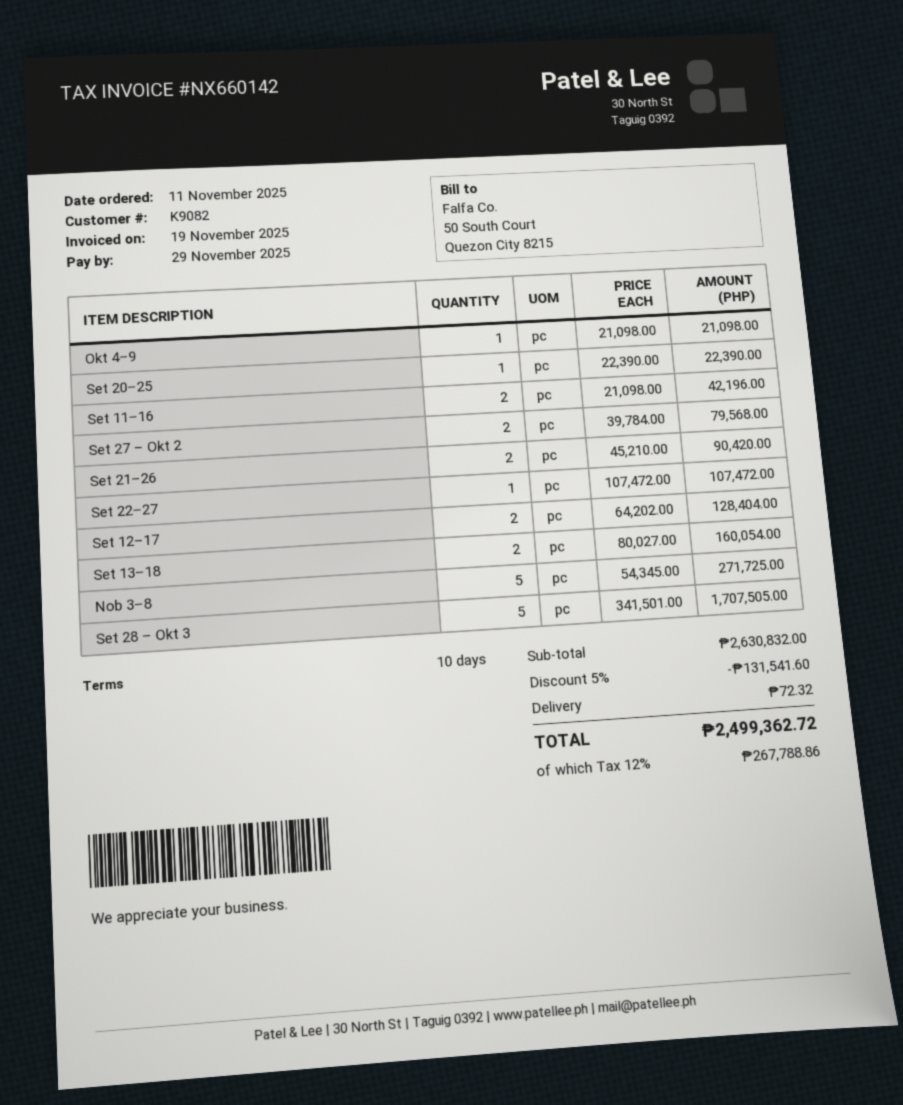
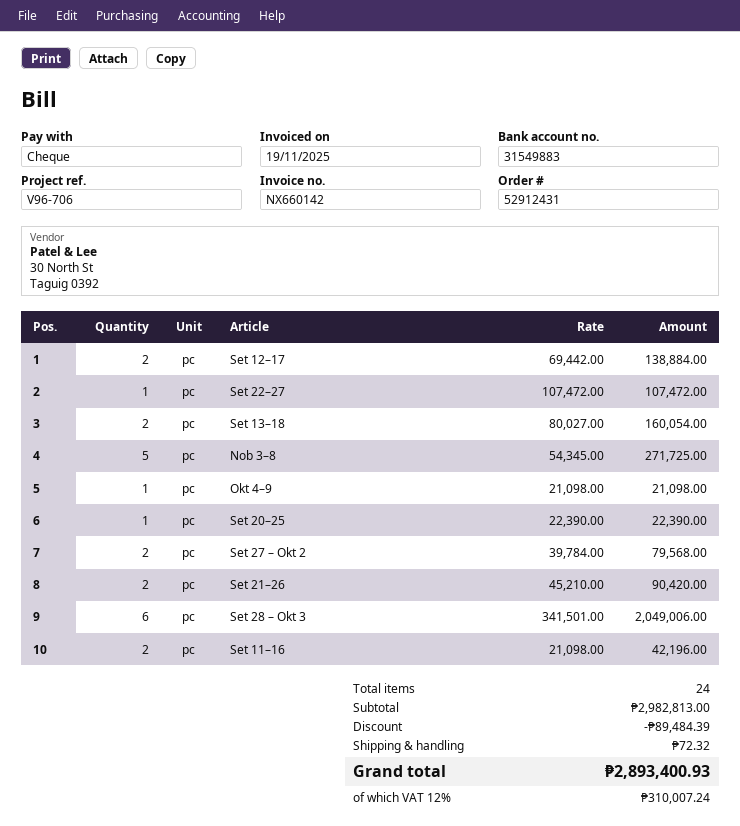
Set 12–17: 2 x 64202.00 = 128404.00 -> 2 x 69442.00 = 138884.00
Set 28 – Okt 3: 5 x 341501.00 = 1707505.00 -> 6 x 341501.00 = 2049006.00
subtotal: 2630832.00 -> 2982813.00
discount: 131541.60 -> 89484.39
tax: 12% = 267788.86 -> 12% = 310007.24
total: 2499362.72 -> 2893400.93

